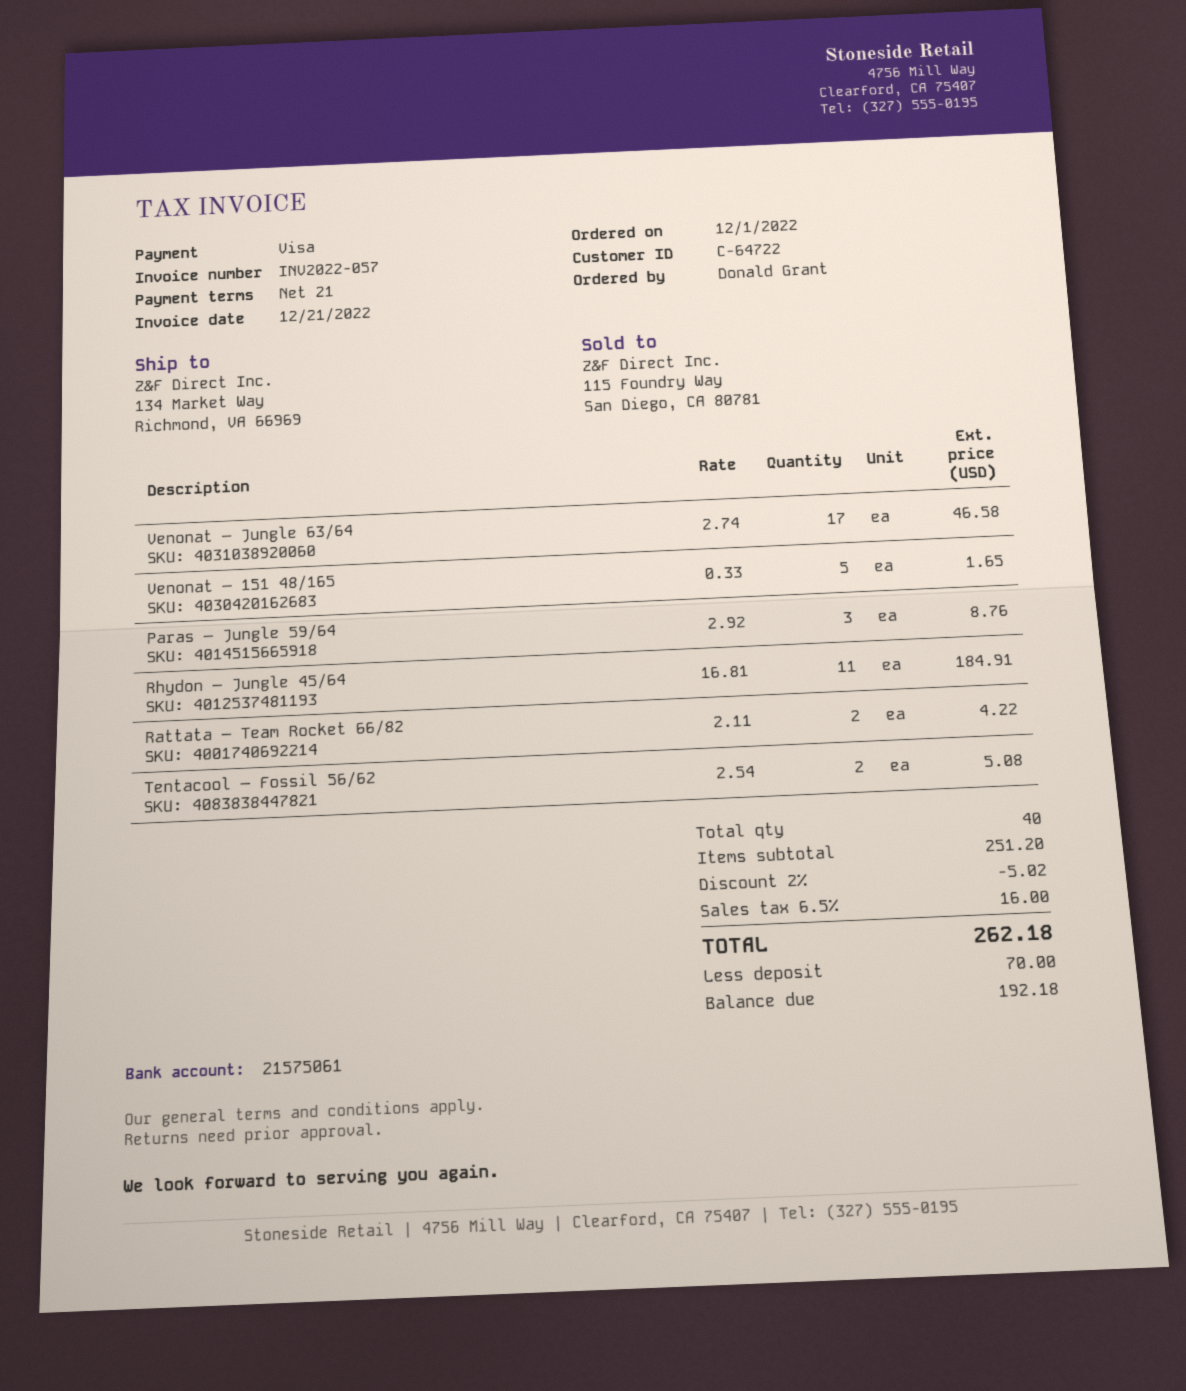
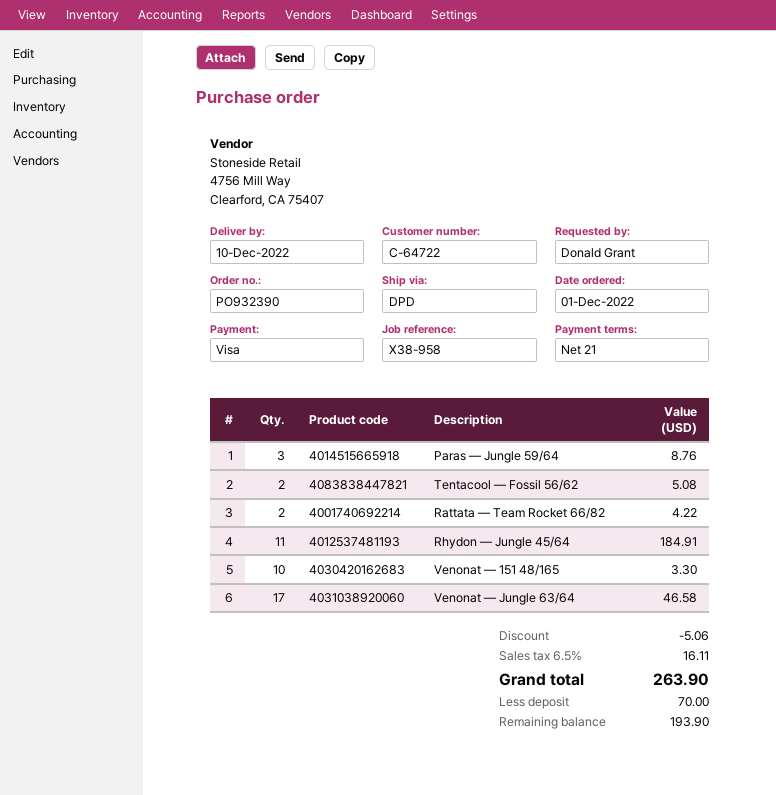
Venonat — 151 48/165: 5 for 1.65 -> 10 for 3.30
discount: 5.02 -> 5.06
tax: 6.5% = 16.00 -> 6.5% = 16.11
total: 262.18 -> 263.90
balance: 192.18 -> 193.90

